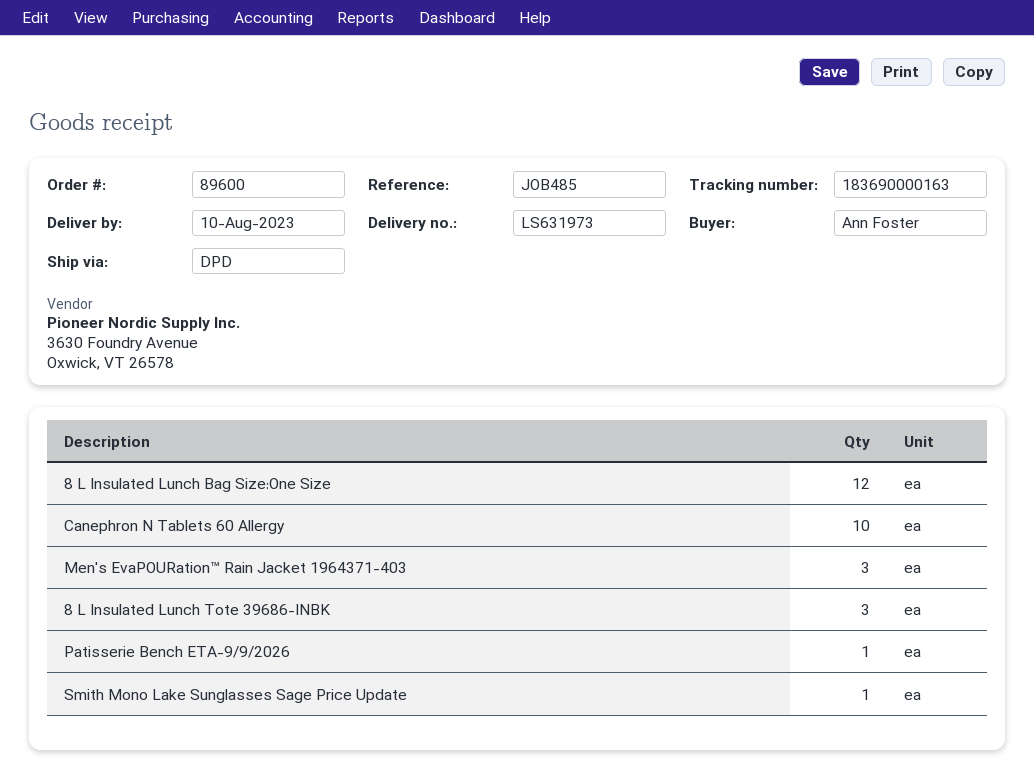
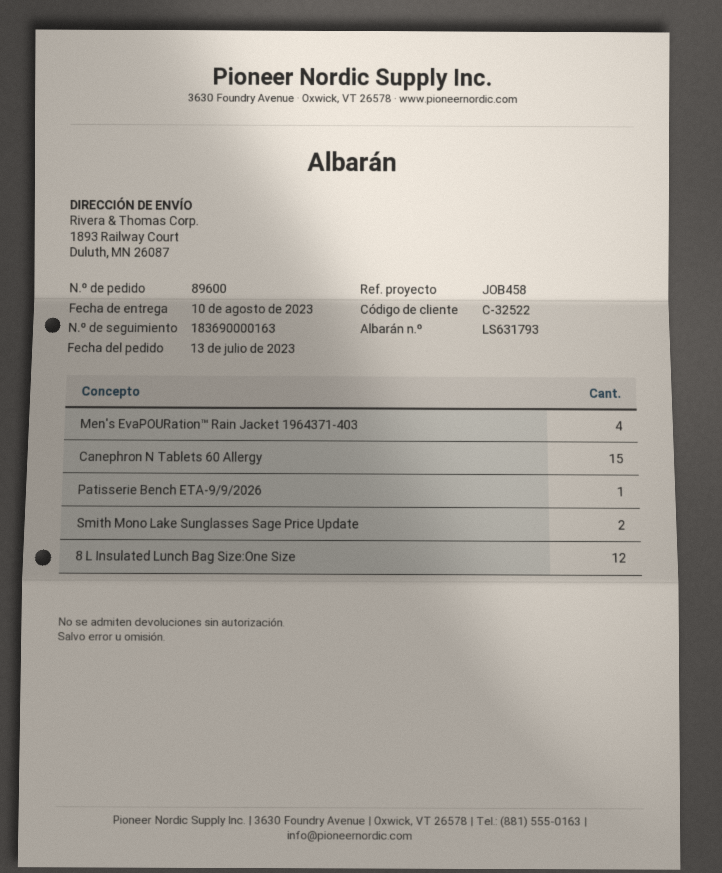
delivery note number: LS631973 -> LS631793
reference: JOB485 -> JOB458
Canephron N Tablets 60 Allergy: 10 -> 15
Men's EvaPOURation™ Rain Jacket 1964371-403: 3 -> 4
8 L Insulated Lunch Tote 39686-INBK: 3 -> none
Smith Mono Lake Sunglasses Sage Price Update: 1 -> 2

